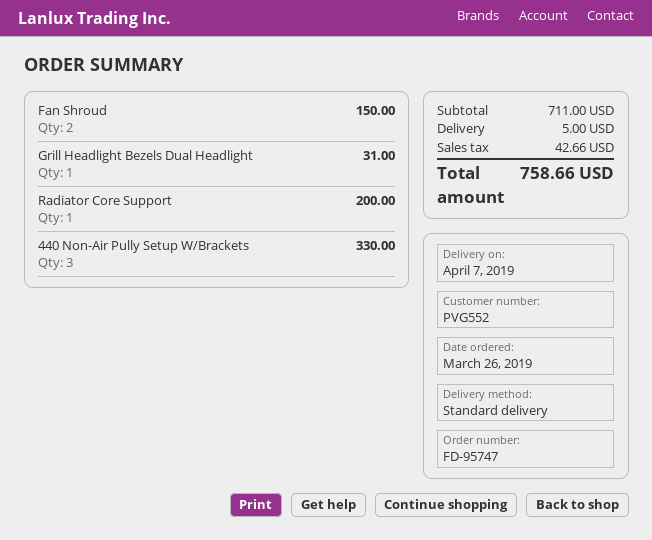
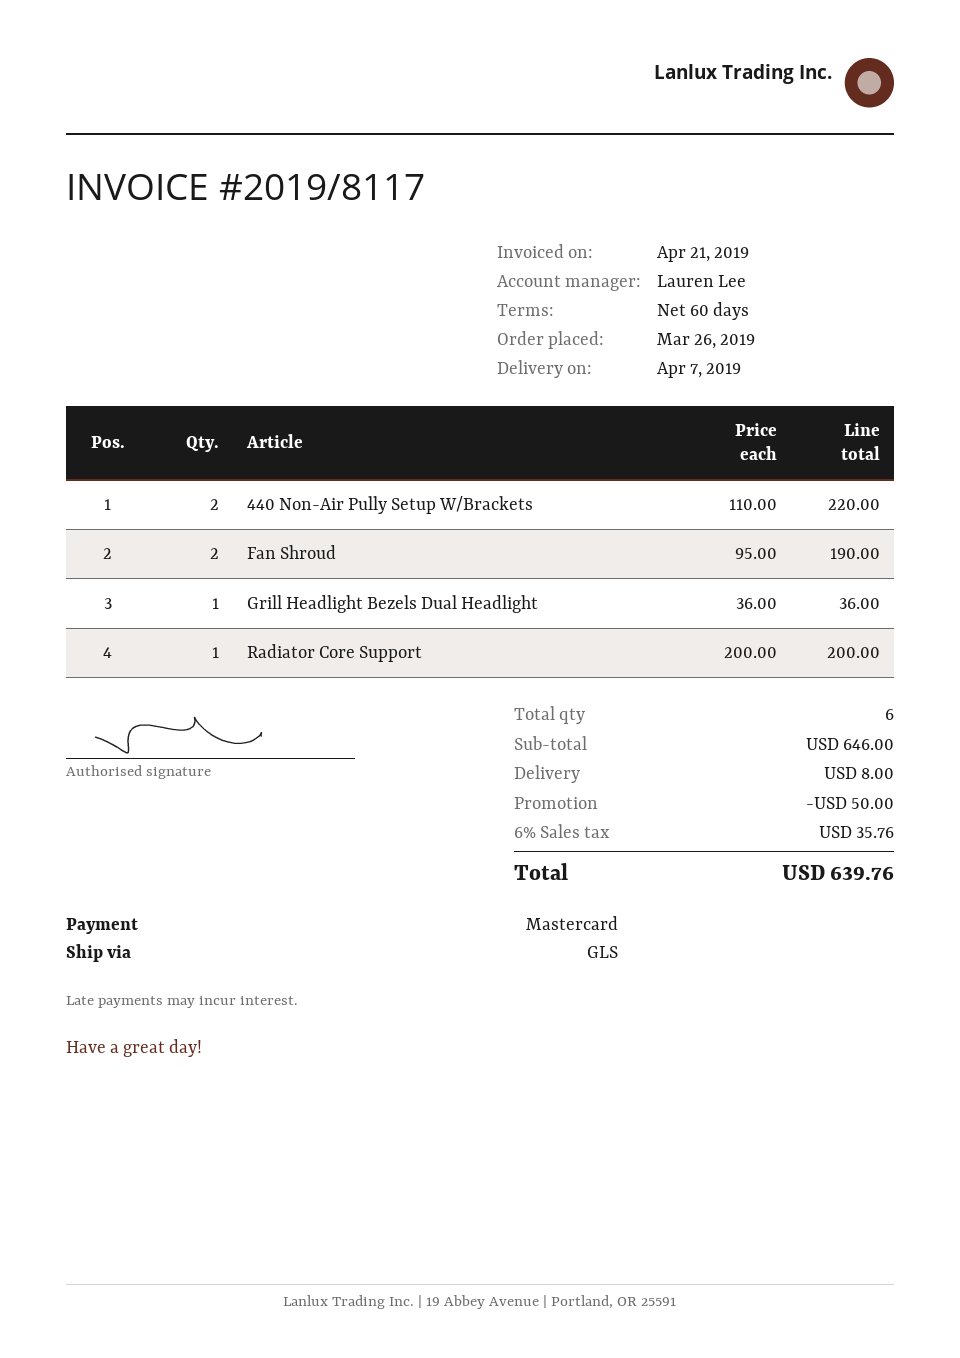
shipping method: standard -> GLS
Fan Shroud: 2 for 150.00 -> 2 for 190.00
Grill Headlight Bezels Dual Headlight: 1 for 31.00 -> 1 for 36.00
440 Non-Air Pully Setup W/Brackets: 3 for 330.00 -> 2 for 220.00
subtotal: 711.00 -> 646.00
discount: none -> 50.00
shipping: 5.00 -> 8.00
tax: 42.66 -> 35.76
total: 758.66 -> 639.76

